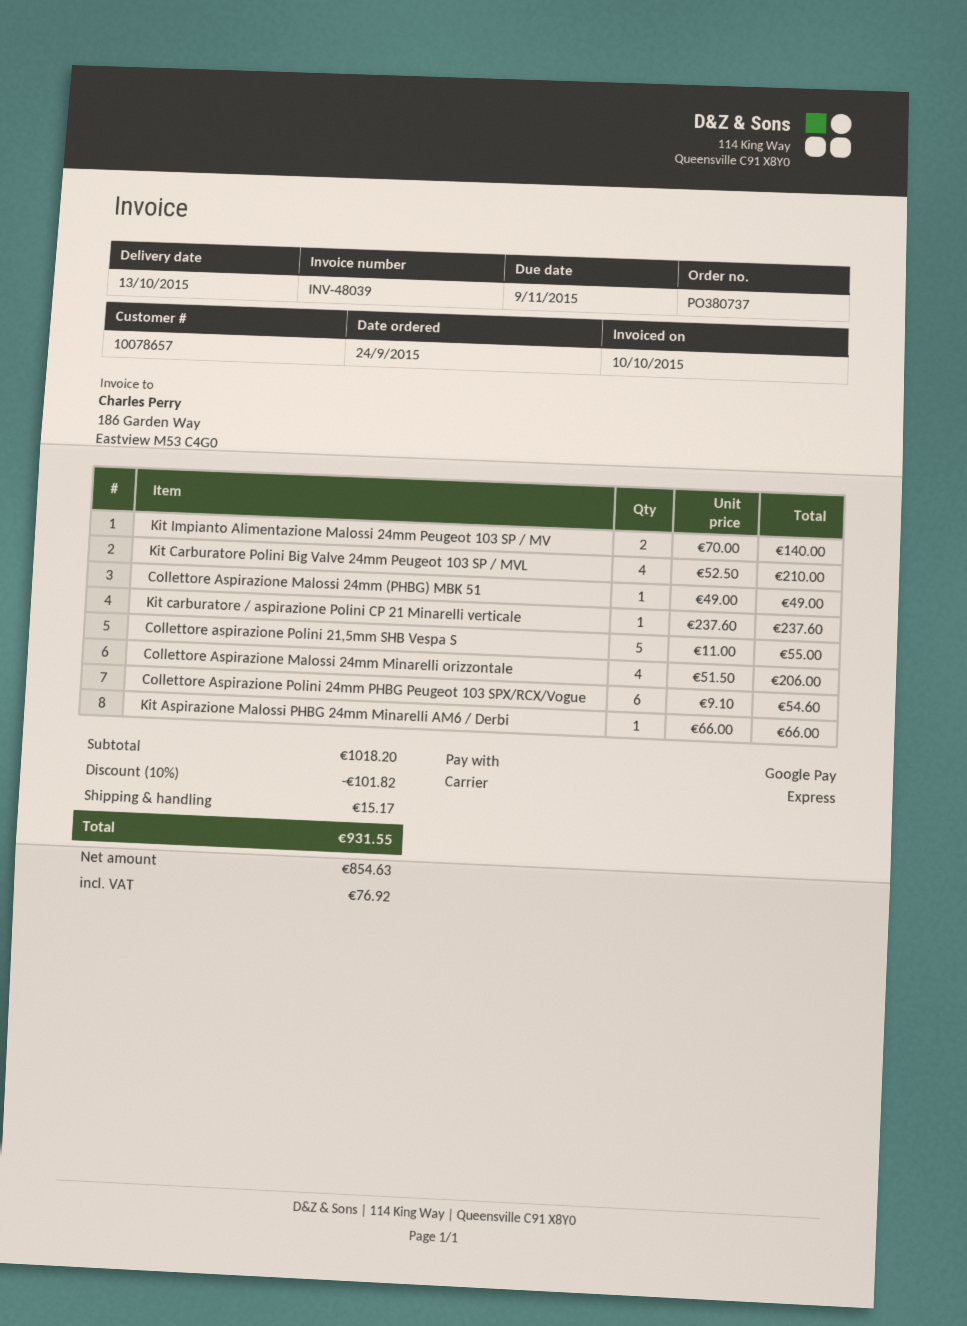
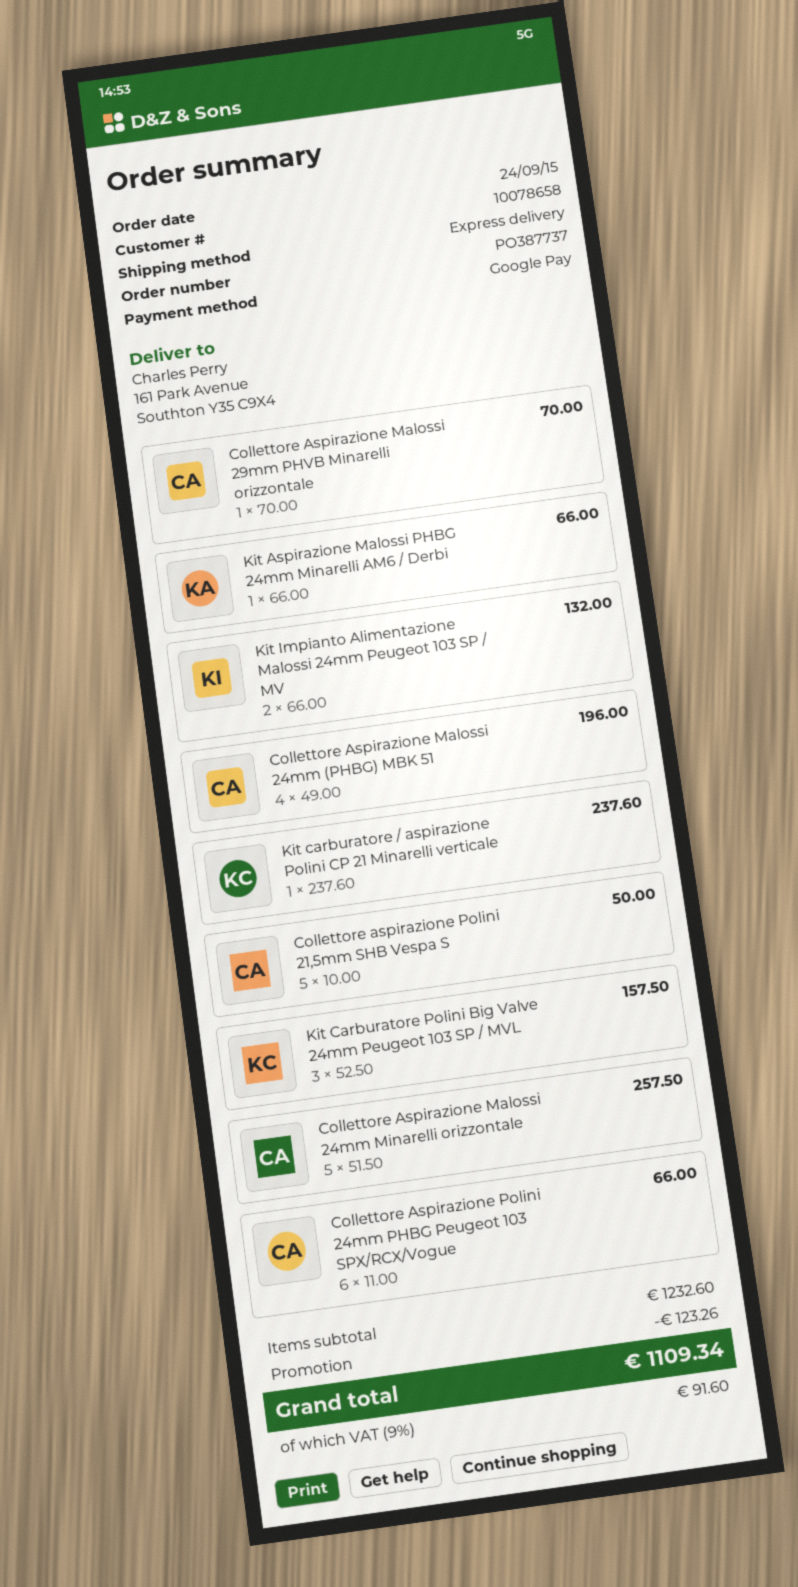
order number: PO380737 -> PO387737
customer number: 10078657 -> 10078658
Kit Impianto Alimentazione Malossi 24mm Peugeot 103 SP / MV: 2 x 70.00 = 140.00 -> 2 x 66.00 = 132.00
Kit Carburatore Polini Big Valve 24mm Peugeot 103 SP / MVL: 4 x 52.50 = 210.00 -> 3 x 52.50 = 157.50
Collettore Aspirazione Malossi 24mm (PHBG) MBK 51: 1 x 49.00 = 49.00 -> 4 x 49.00 = 196.00
Collettore aspirazione Polini 21,5mm SHB Vespa S: 5 x 11.00 = 55.00 -> 5 x 10.00 = 50.00
Collettore Aspirazione Malossi 24mm Minarelli orizzontale: 4 x 51.50 = 206.00 -> 5 x 51.50 = 257.50
Collettore Aspirazione Polini 24mm PHBG Peugeot 103 SPX/RCX/Vogue: 6 x 9.10 = 54.60 -> 6 x 11.00 = 66.00
Collettore Aspirazione Malossi 29mm PHVB Minarelli orizzontale: none -> 1 x 70.00 = 70.00
subtotal: 1018.20 -> 1232.60
discount: 101.82 -> 123.26
shipping: 15.17 -> none
tax: 76.92 -> 91.60
total: 931.55 -> 1109.34

